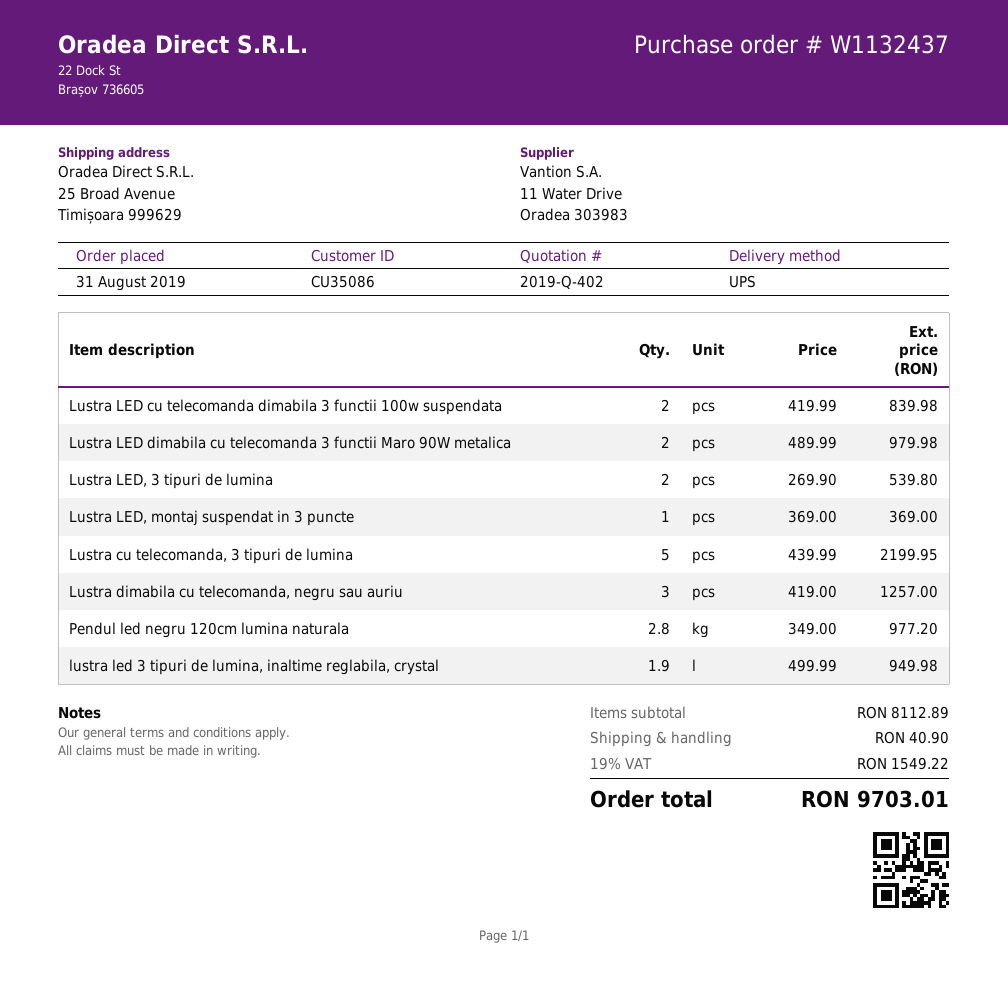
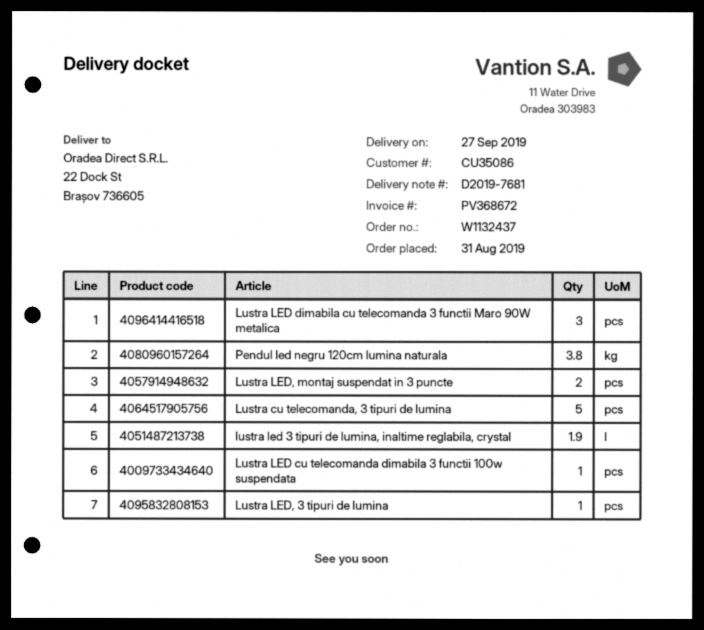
ship to: 25 Broad Avenue, Timișoara 999629 -> 22 Dock St, Brașov 736605
Lustra LED cu telecomanda dimabila 3 functii 100w suspendata: 2 -> 1
Lustra LED dimabila cu telecomanda 3 functii Maro 90W metalica: 2 -> 3
Lustra LED, 3 tipuri de lumina: 2 -> 1
Lustra LED, montaj suspendat in 3 puncte: 1 -> 2
Lustra dimabila cu telecomanda, negru sau auriu: 3 -> none
Pendul led negru 120cm lumina naturala: 2.8 -> 3.8

